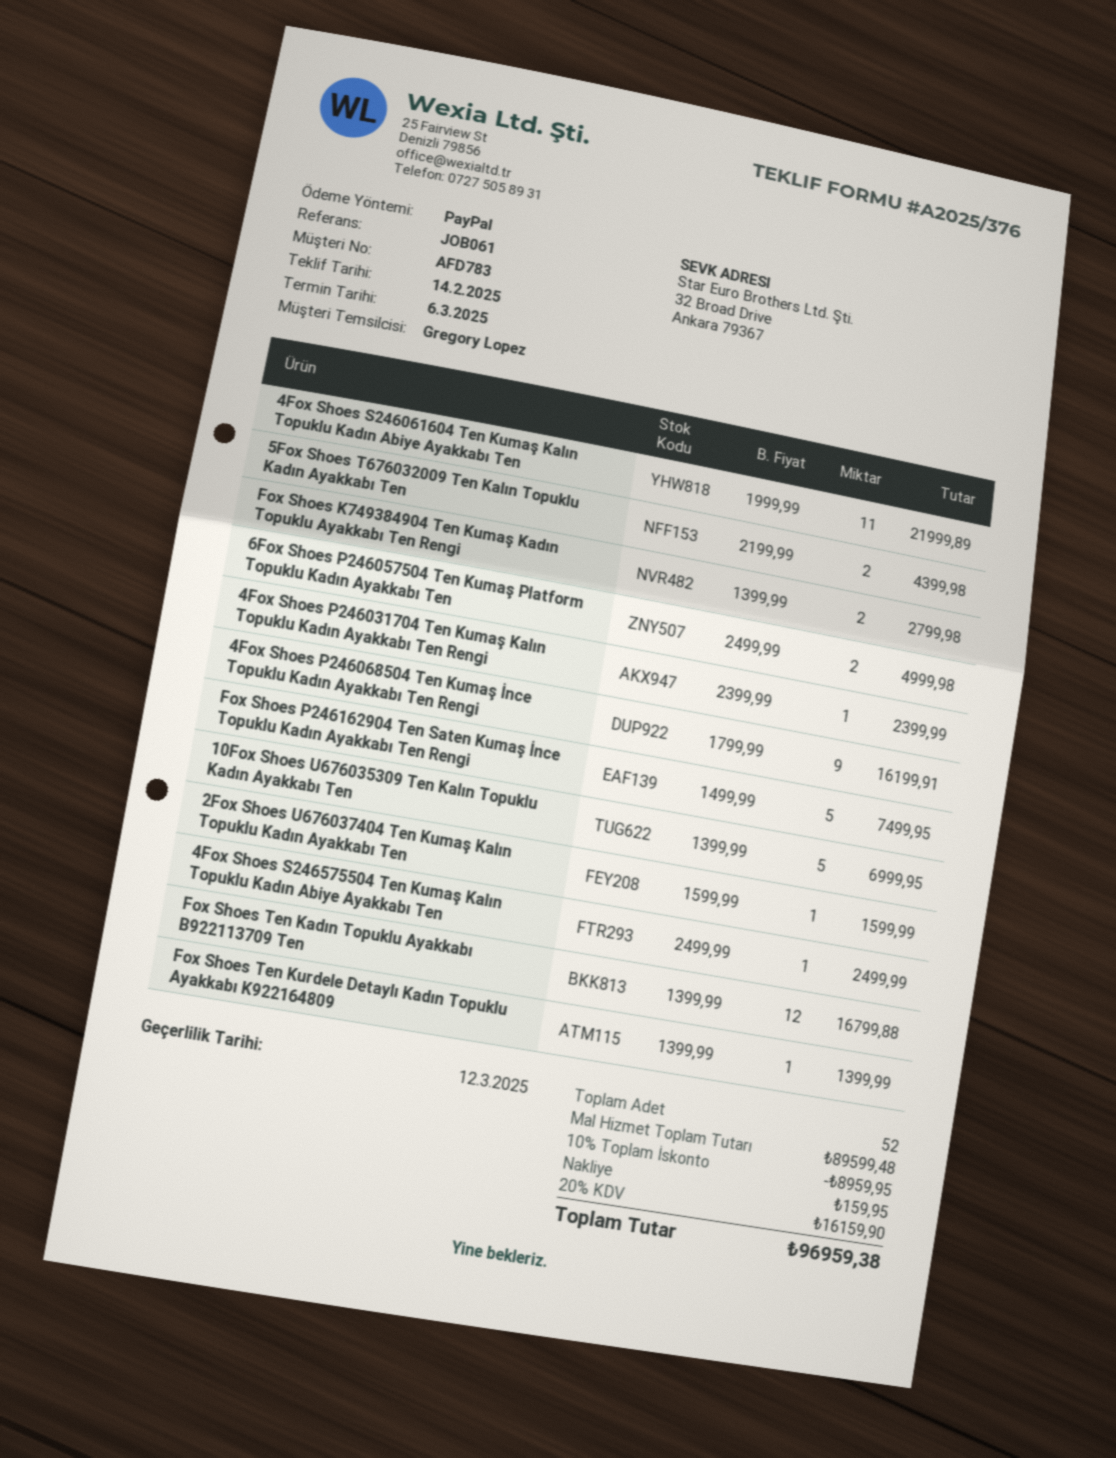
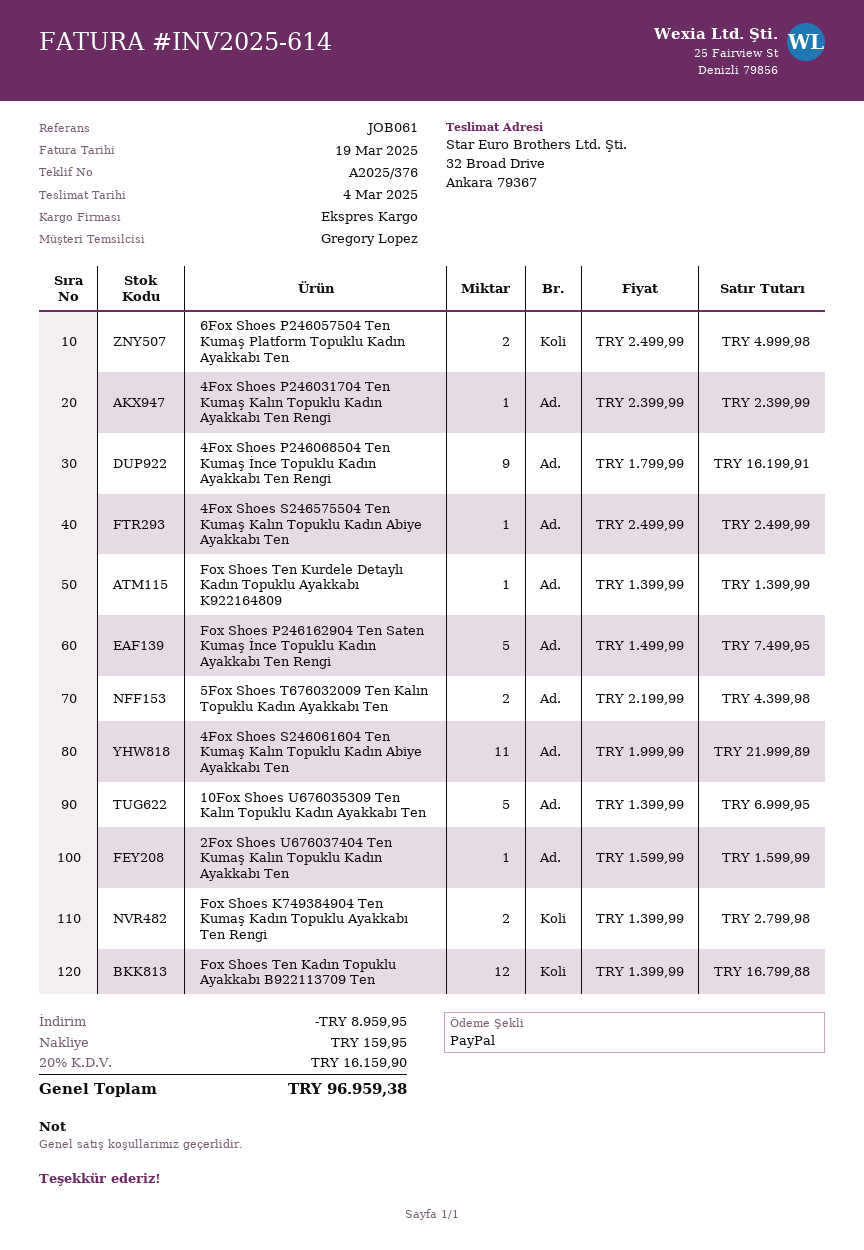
delivery date: 2025-03-06 -> 2025-03-04

